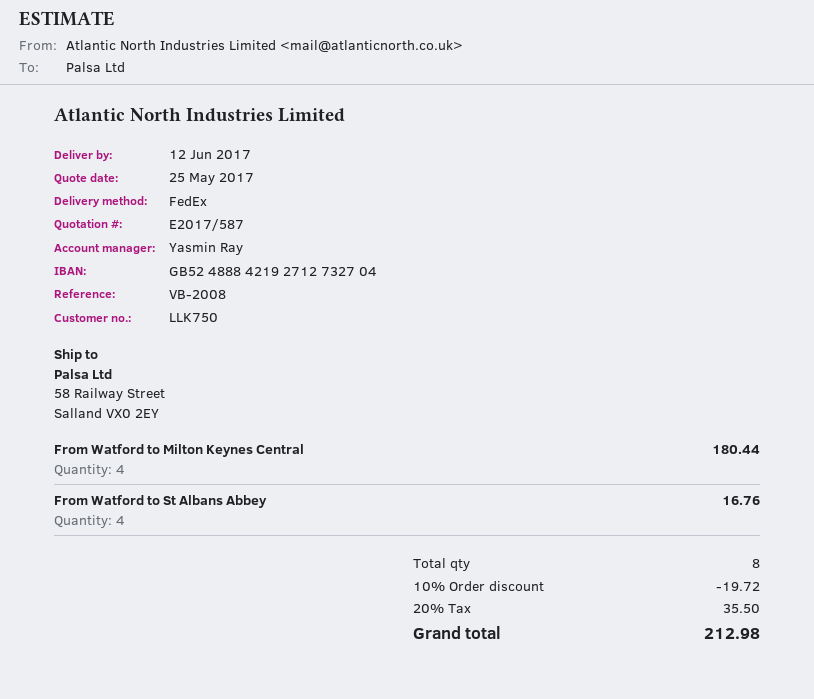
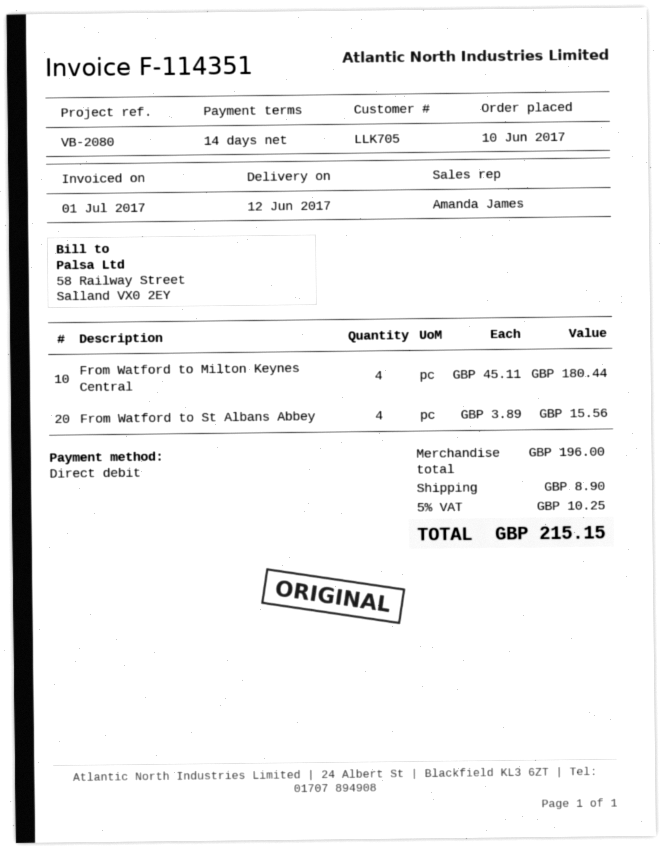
customer number: LLK750 -> LLK705
reference: VB-2008 -> VB-2080
sales rep: Yasmin Ray -> Amanda James
From Watford to St Albans Abbey: 4 for 16.76 -> 4 for 15.56
discount: 10% = 19.72 -> none
shipping: none -> 8.90
tax: 20% = 35.50 -> 5% = 10.25
total: 212.98 -> 215.15

